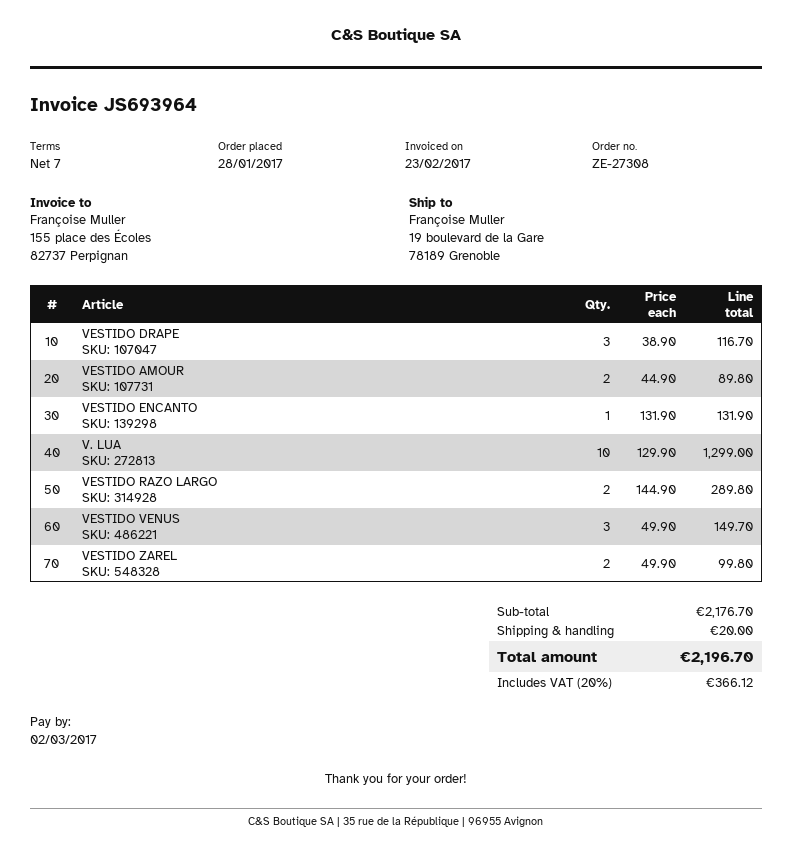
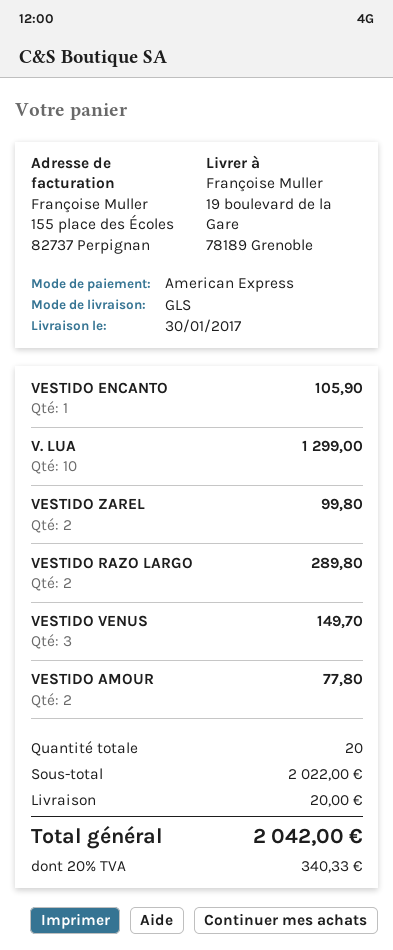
VESTIDO DRAPE: 3 for 116.70 -> none
VESTIDO AMOUR: 2 for 89.80 -> 2 for 77.80
VESTIDO ENCANTO: 1 for 131.90 -> 1 for 105.90
subtotal: 2176.70 -> 2022.00
tax: 20% = 366.12 -> 20% = 340.33
total: 2196.70 -> 2042.00

